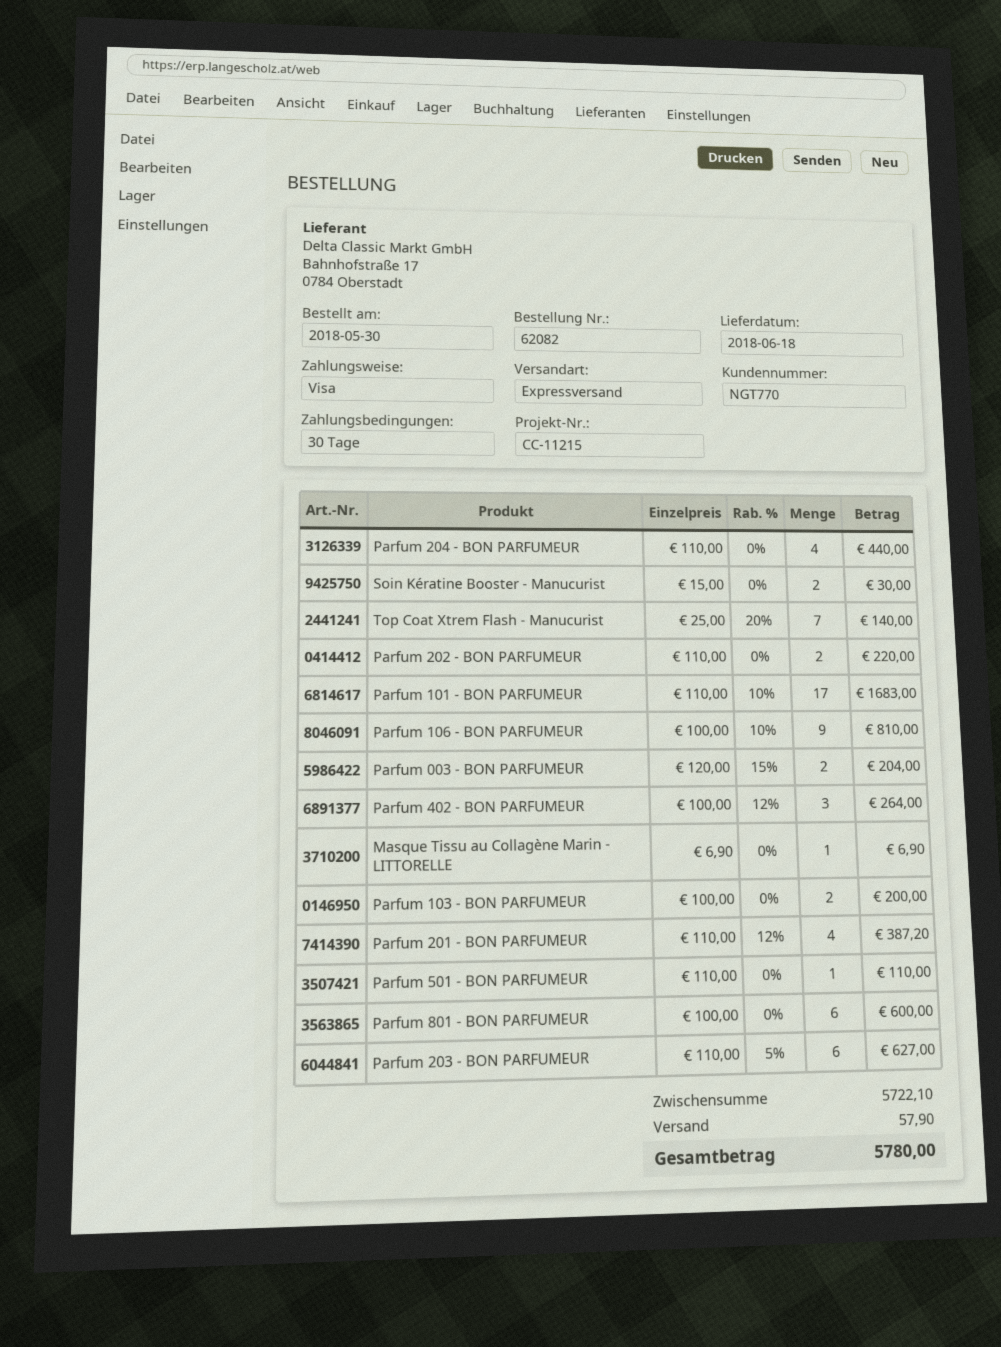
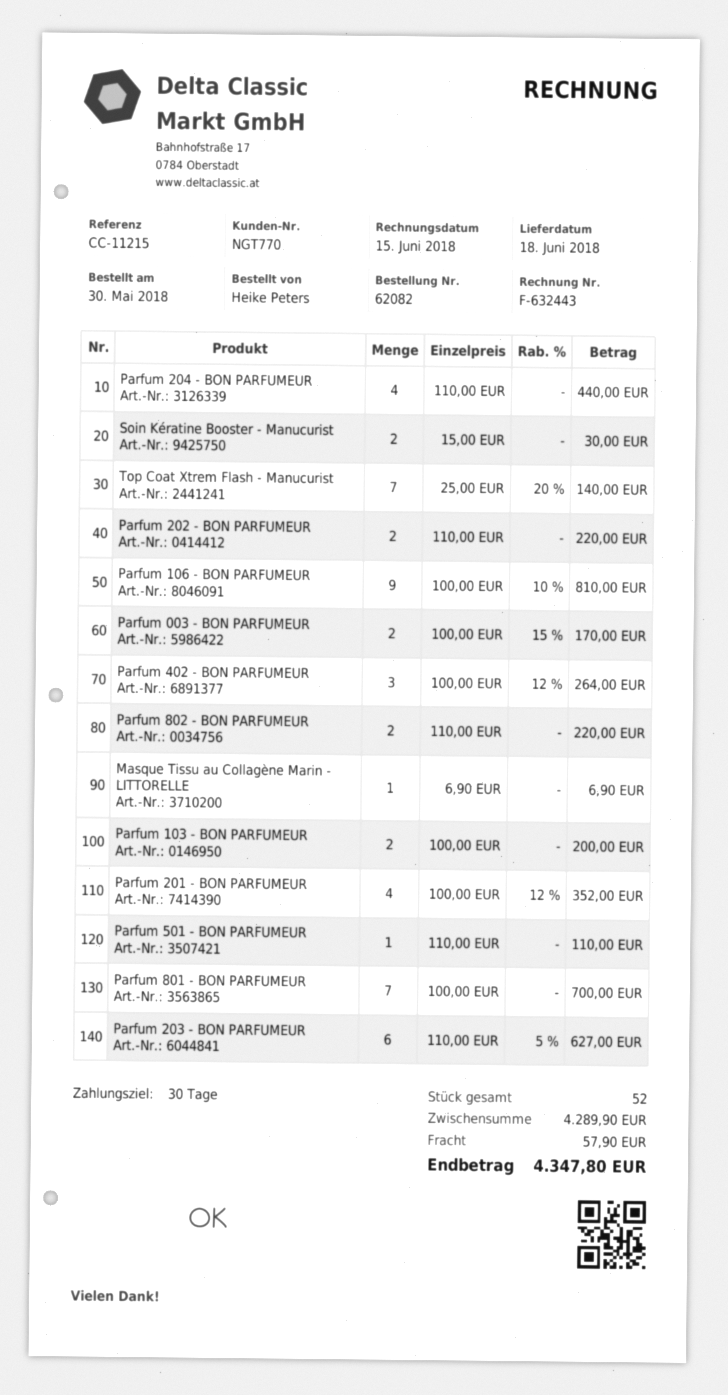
Parfum 101 - BON PARFUMEUR: 17 x 110.00 - 10% = 1683.00 -> none
Parfum 003 - BON PARFUMEUR: 2 x 120.00 - 15% = 204.00 -> 2 x 100.00 - 15% = 170.00
Parfum 201 - BON PARFUMEUR: 4 x 110.00 - 12% = 387.20 -> 4 x 100.00 - 12% = 352.00
Parfum 801 - BON PARFUMEUR: 6 x 100.00 = 600.00 -> 7 x 100.00 = 700.00
Parfum 802 - BON PARFUMEUR: none -> 2 x 110.00 = 220.00
subtotal: 5722.10 -> 4289.90
total: 5780.00 -> 4347.80

